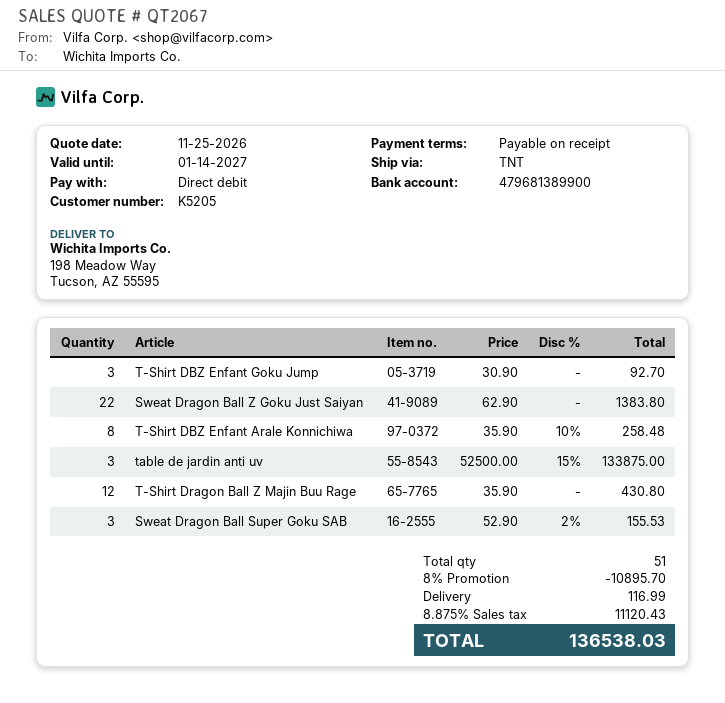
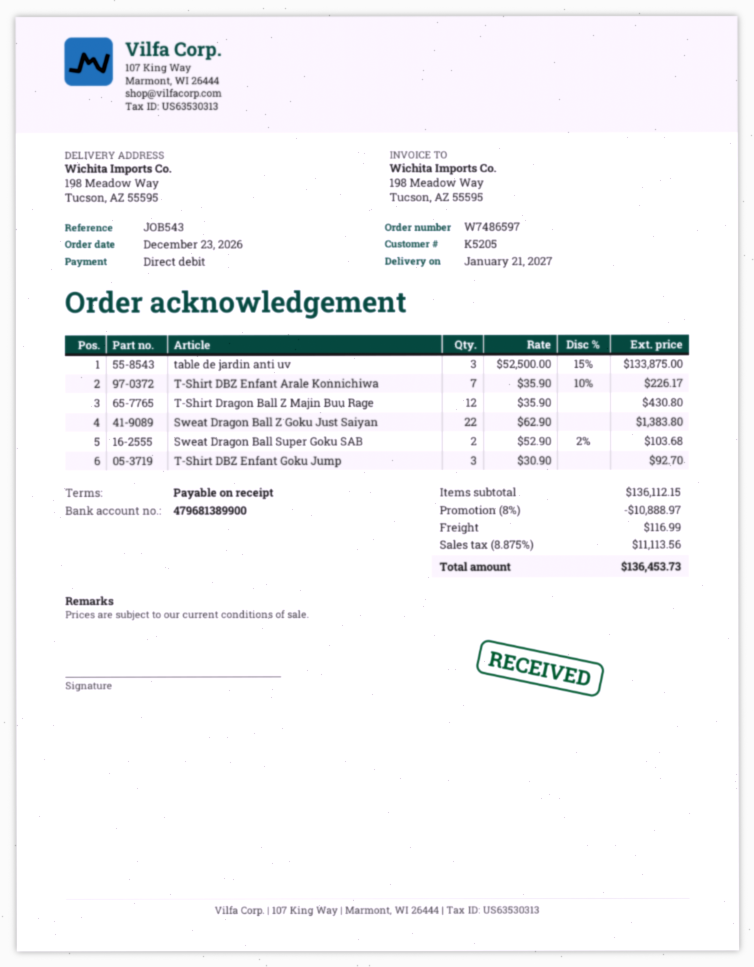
T-Shirt DBZ Enfant Arale Konnichiwa: 8 x 35.90 - 10% = 258.48 -> 7 x 35.90 - 10% = 226.17
Sweat Dragon Ball Super Goku SAB: 3 x 52.90 - 2% = 155.53 -> 2 x 52.90 - 2% = 103.68
discount: 8% = 10895.70 -> 8% = 10888.97
tax: 8.875% = 11120.43 -> 8.875% = 11113.56
total: 136538.03 -> 136453.73

